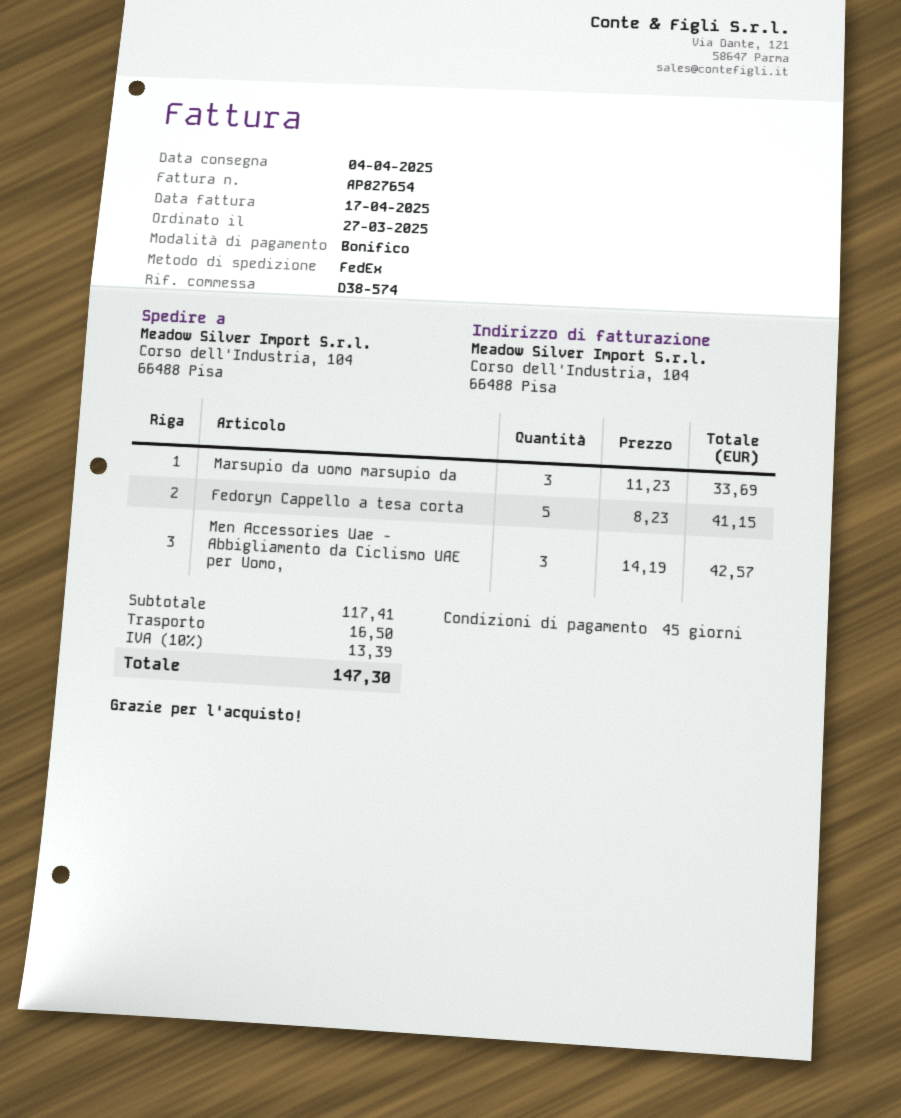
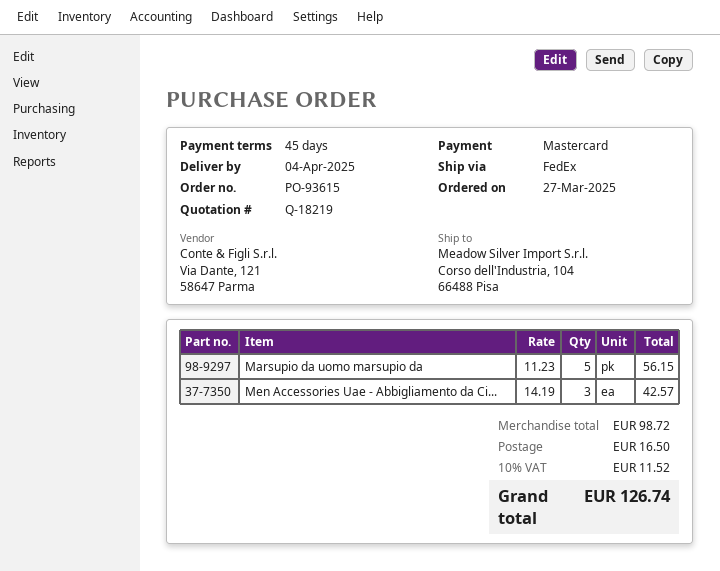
payment method: bank transfer -> Mastercard
Marsupio da uomo marsupio da: 3 x 11.23 = 33.69 -> 5 x 11.23 = 56.15
Fedoryn Cappello a tesa corta: 5 x 8.23 = 41.15 -> none
subtotal: 117.41 -> 98.72
tax: 10% = 13.39 -> 10% = 11.52
total: 147.30 -> 126.74

